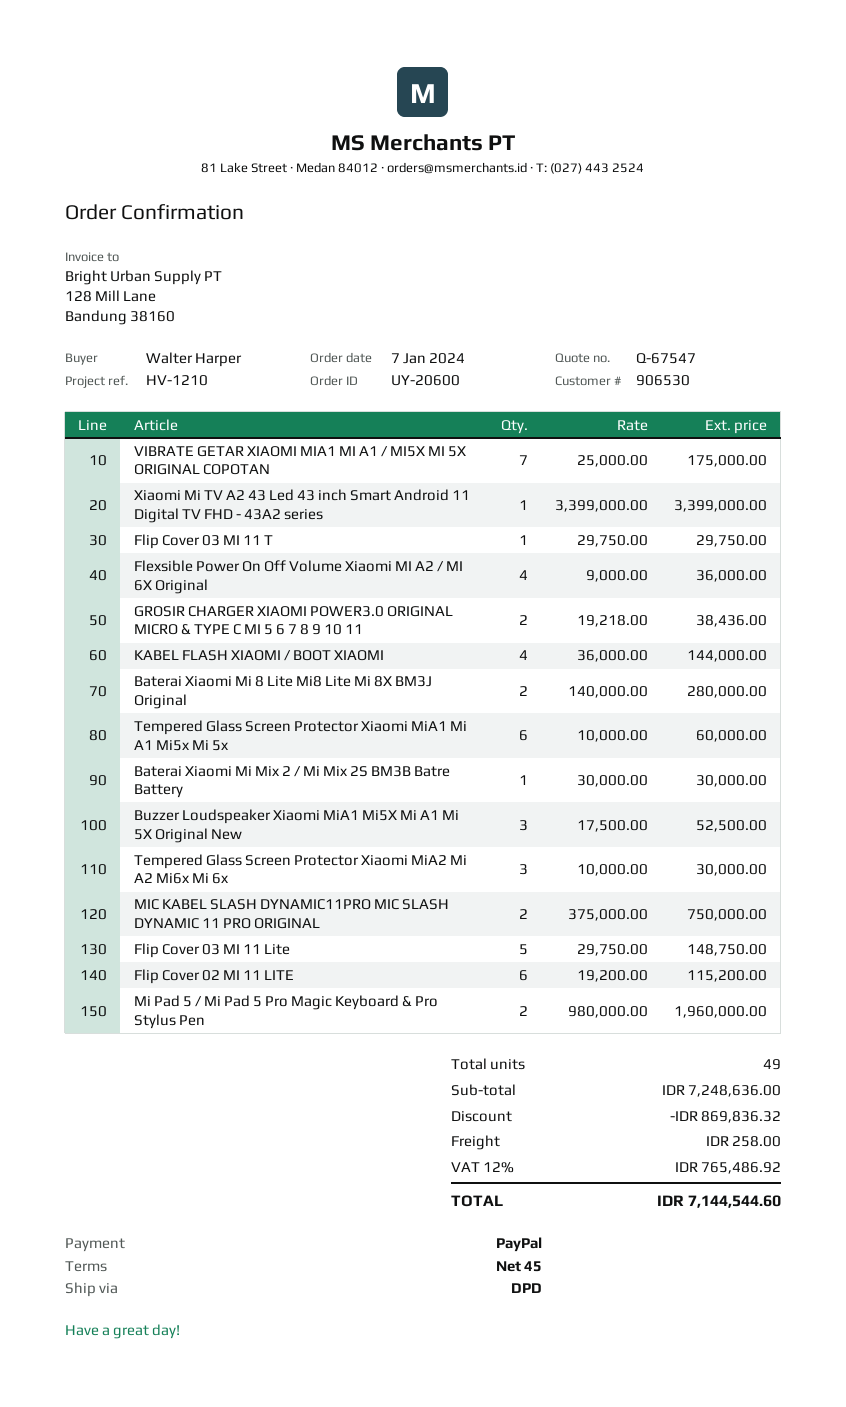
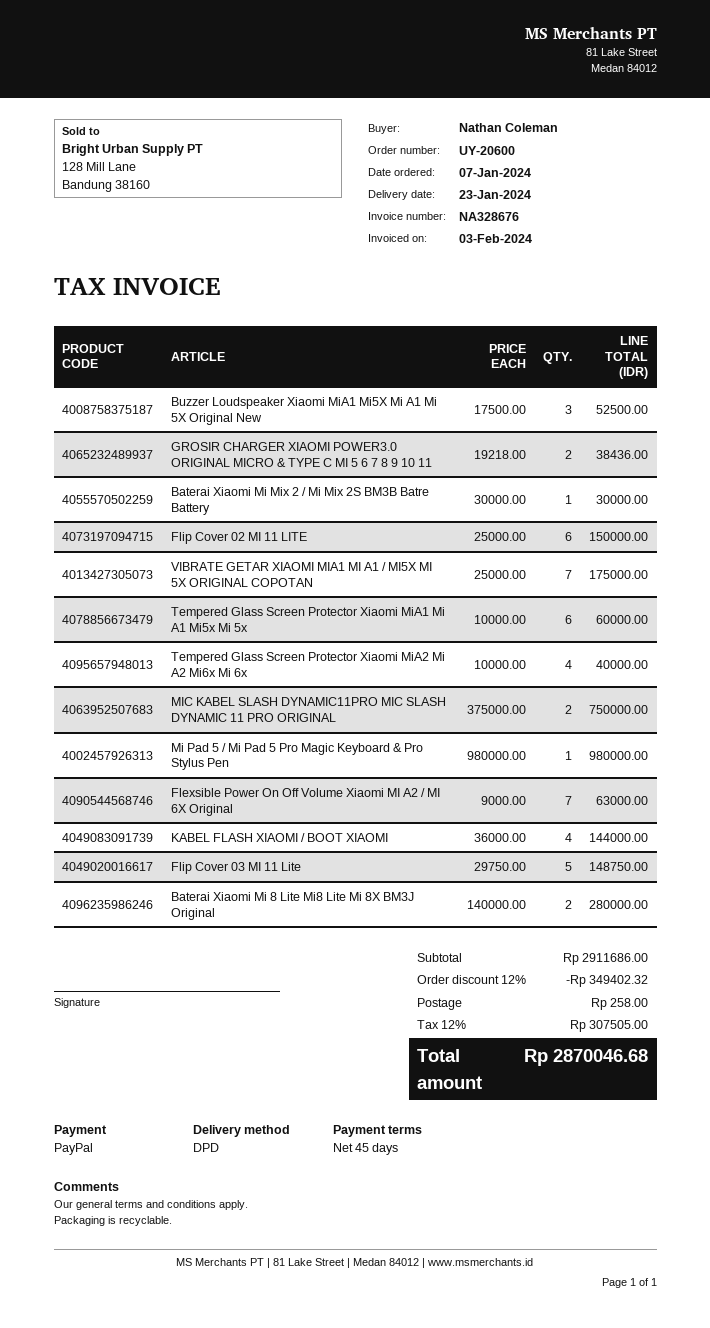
ordered by: Walter Harper -> Nathan Coleman
Xiaomi Mi TV A2 43 Led 43 inch Smart Android 11 Digital TV FHD - 43A2 series: 1 x 3399000.00 = 3399000.00 -> none
Flip Cover 03 MI 11 T: 1 x 29750.00 = 29750.00 -> none
Flexsible Power On Off Volume Xiaomi MI A2 / MI 6X Original: 4 x 9000.00 = 36000.00 -> 7 x 9000.00 = 63000.00
Tempered Glass Screen Protector Xiaomi MiA2 Mi A2 Mi6x Mi 6x: 3 x 10000.00 = 30000.00 -> 4 x 10000.00 = 40000.00
Flip Cover 02 MI 11 LITE: 6 x 19200.00 = 115200.00 -> 6 x 25000.00 = 150000.00
Mi Pad 5 / Mi Pad 5 Pro Magic Keyboard & Pro Stylus Pen: 2 x 980000.00 = 1960000.00 -> 1 x 980000.00 = 980000.00
subtotal: 7248636.00 -> 2911686.00
discount: 869836.32 -> 349402.32
tax: 12% = 765486.92 -> 12% = 307505.00
total: 7144544.60 -> 2870046.68

